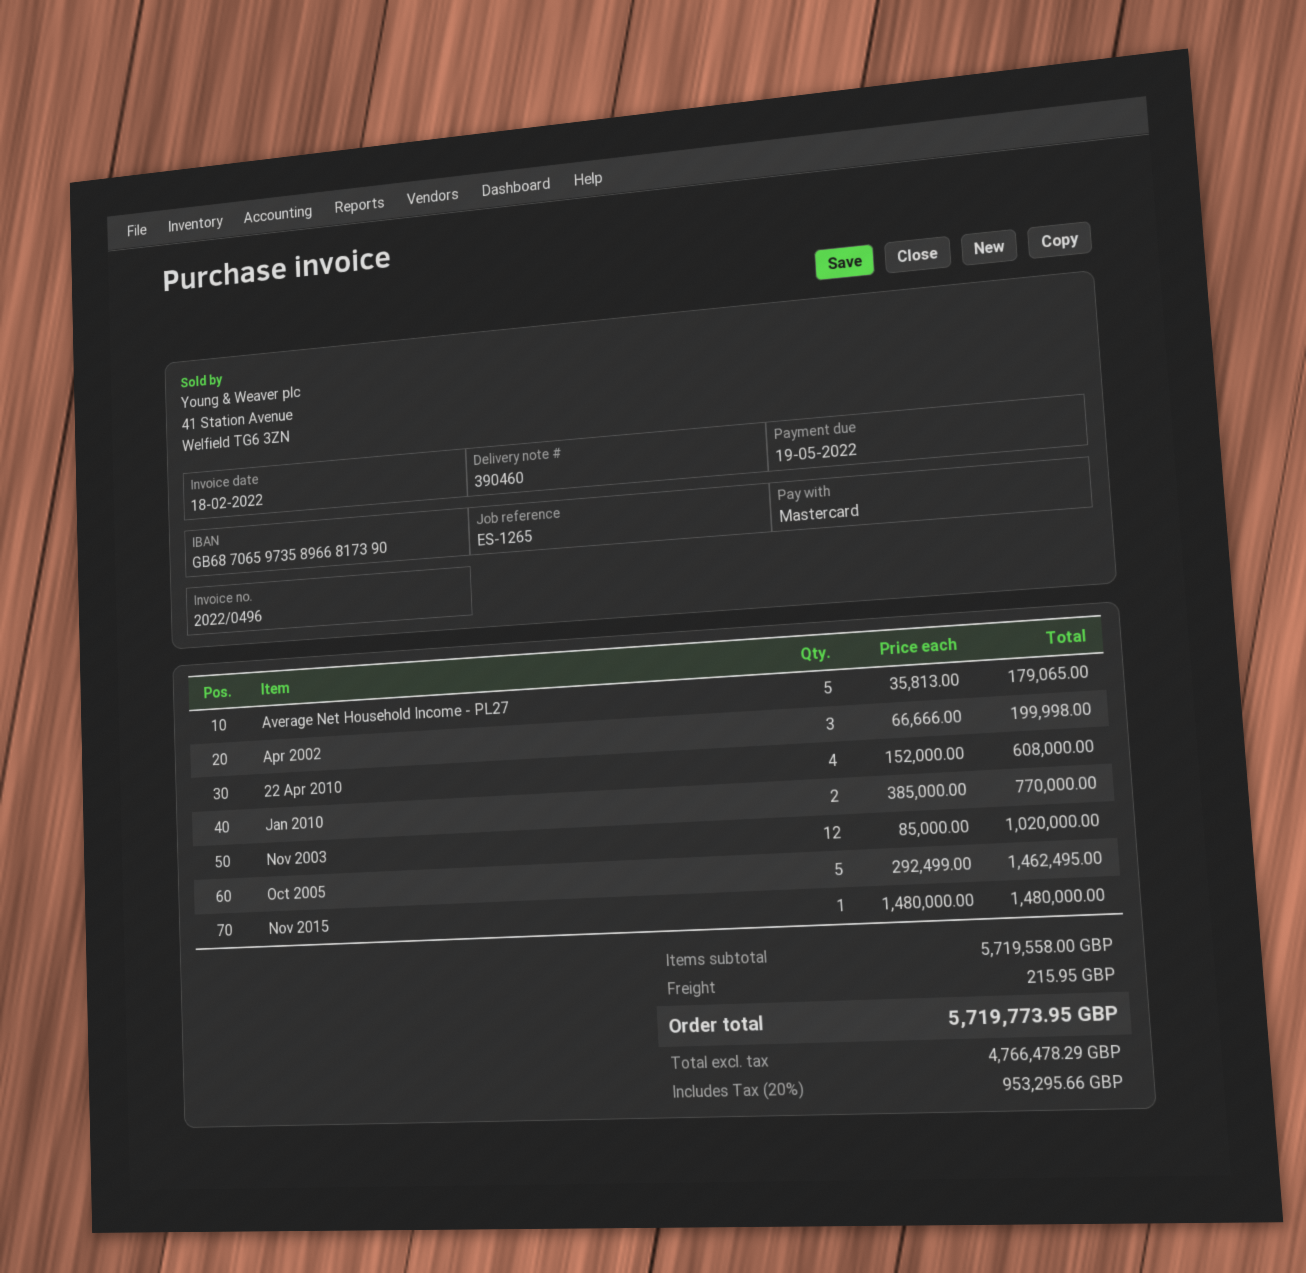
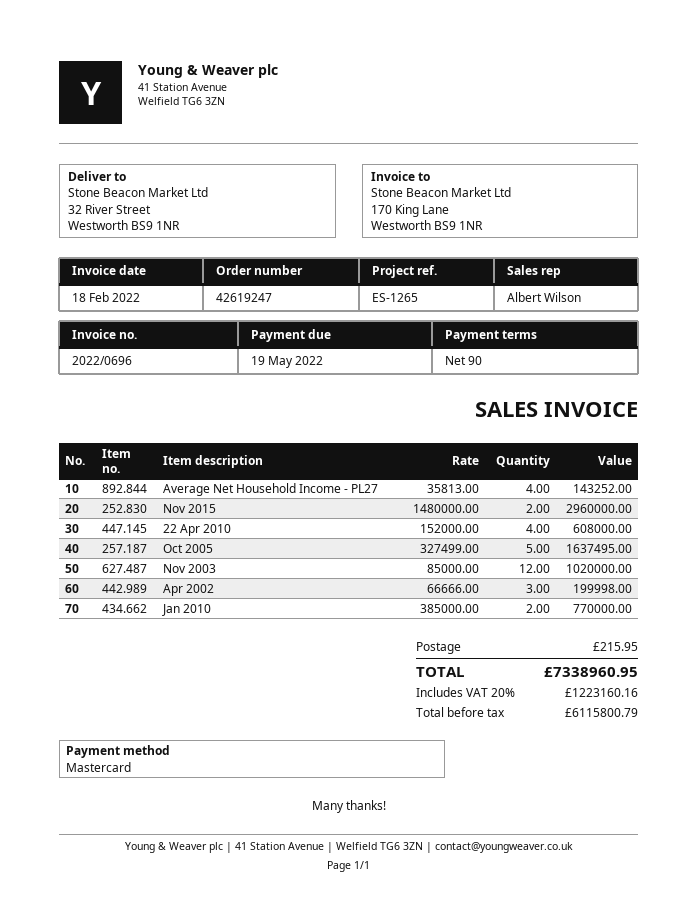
invoice number: 2022/0496 -> 2022/0696
Average Net Household Income - PL27: 5 x 35813.00 = 179065.00 -> 4 x 35813.00 = 143252.00
Oct 2005: 5 x 292499.00 = 1462495.00 -> 5 x 327499.00 = 1637495.00
Nov 2015: 1 x 1480000.00 = 1480000.00 -> 2 x 1480000.00 = 2960000.00
net: 4766478.29 -> 6115800.79
tax: 20% = 953295.66 -> 20% = 1223160.16
total: 5719773.95 -> 7338960.95

